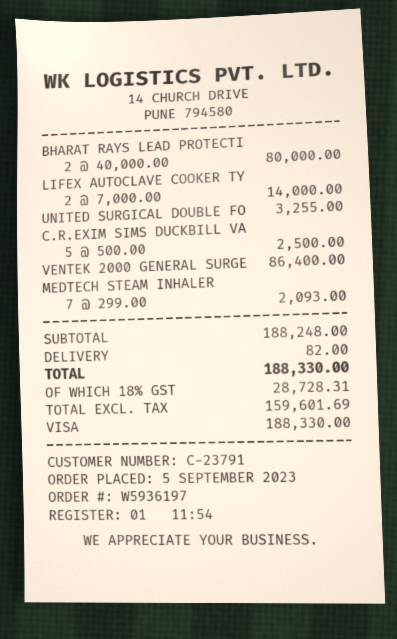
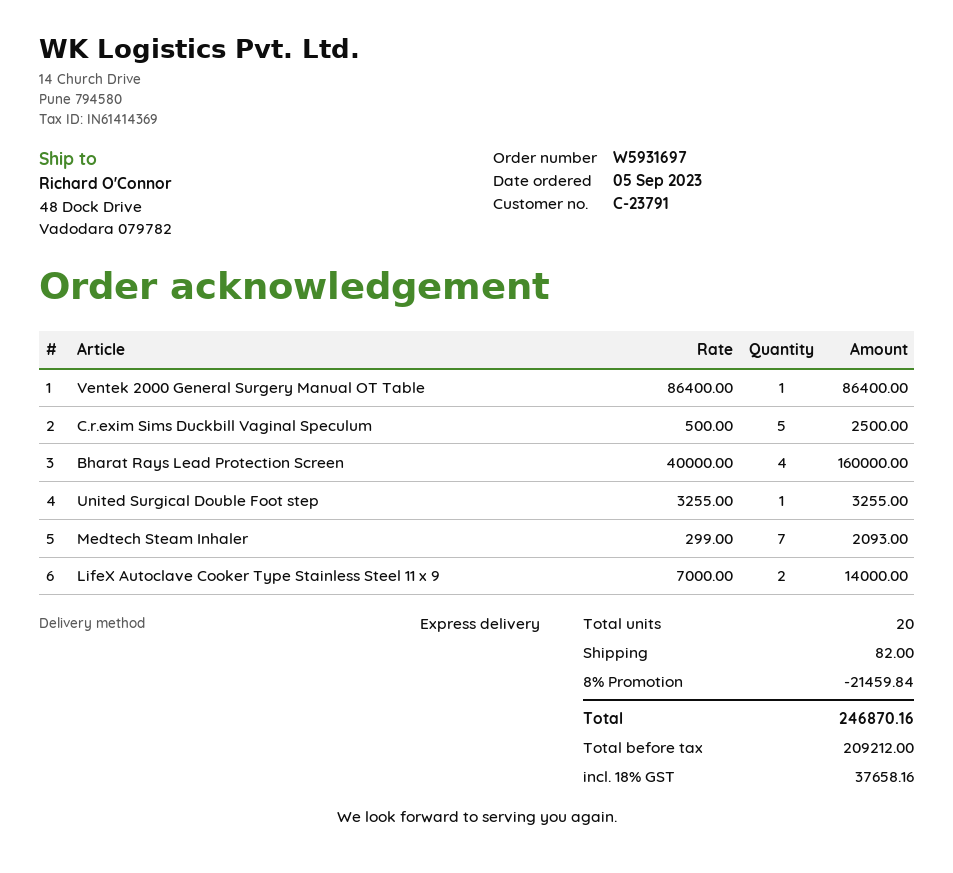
order number: W5936197 -> W5931697
BHARAT RAYS LEAD PROTECTI: 2 x 40000.00 = 80000.00 -> 4 x 40000.00 = 160000.00
discount: none -> 8% = 21459.84
net: 159601.69 -> 209212.00
tax: 18% = 28728.31 -> 18% = 37658.16
total: 188330.00 -> 246870.16

